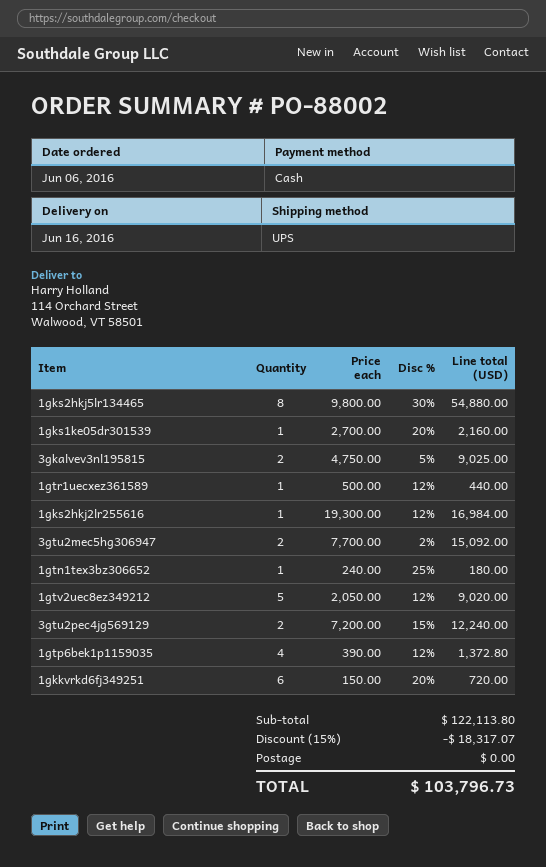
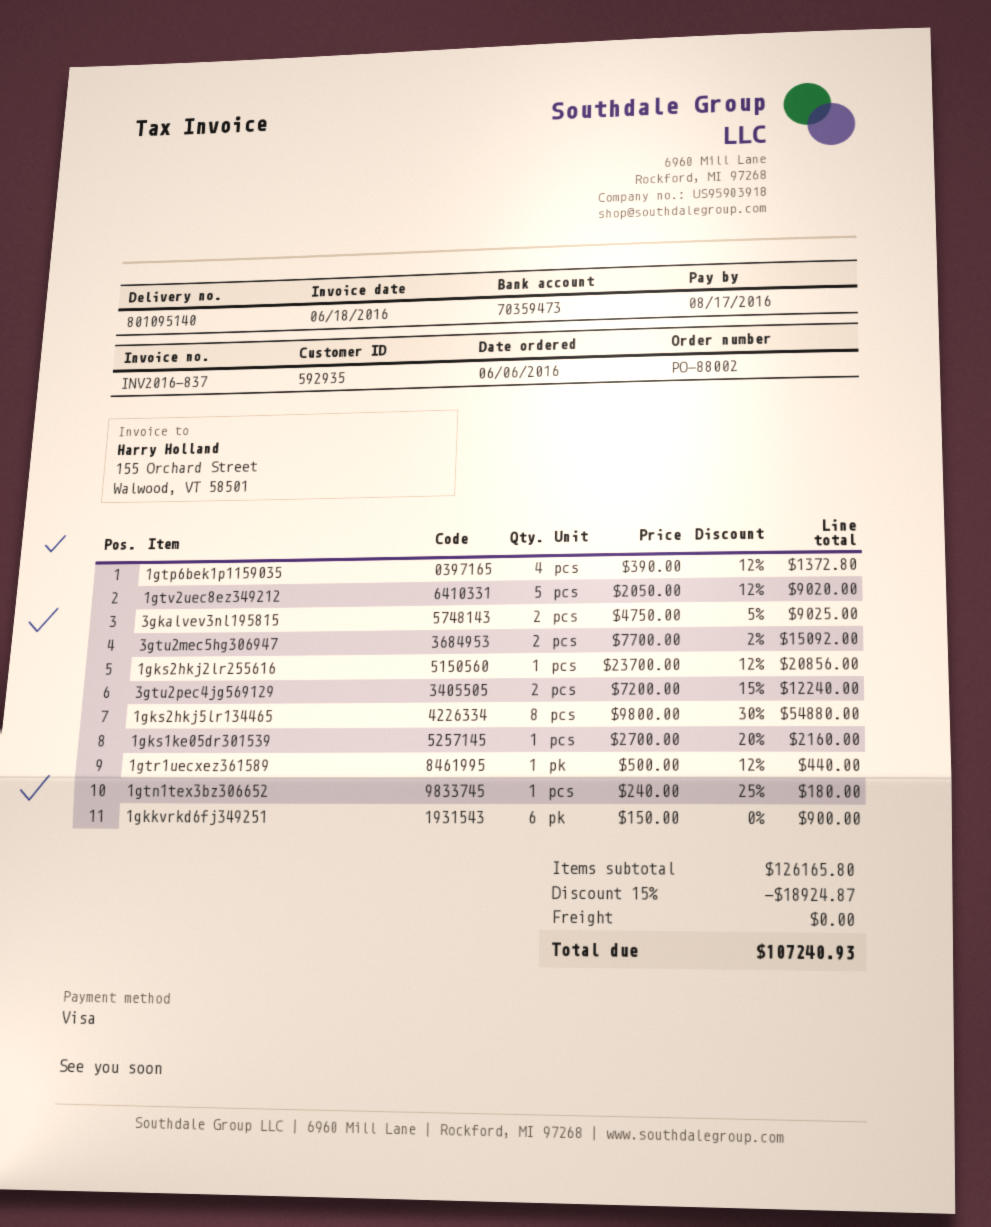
payment method: cash -> Visa
1gks2hkj2lr255616: 1 x 19300.00 - 12% = 16984.00 -> 1 x 23700.00 - 12% = 20856.00
1gkkvrkd6fj349251: 6 x 150.00 - 20% = 720.00 -> 6 x 150.00 = 900.00
subtotal: 122113.80 -> 126165.80
discount: 15% = 18317.07 -> 15% = 18924.87
total: 103796.73 -> 107240.93

